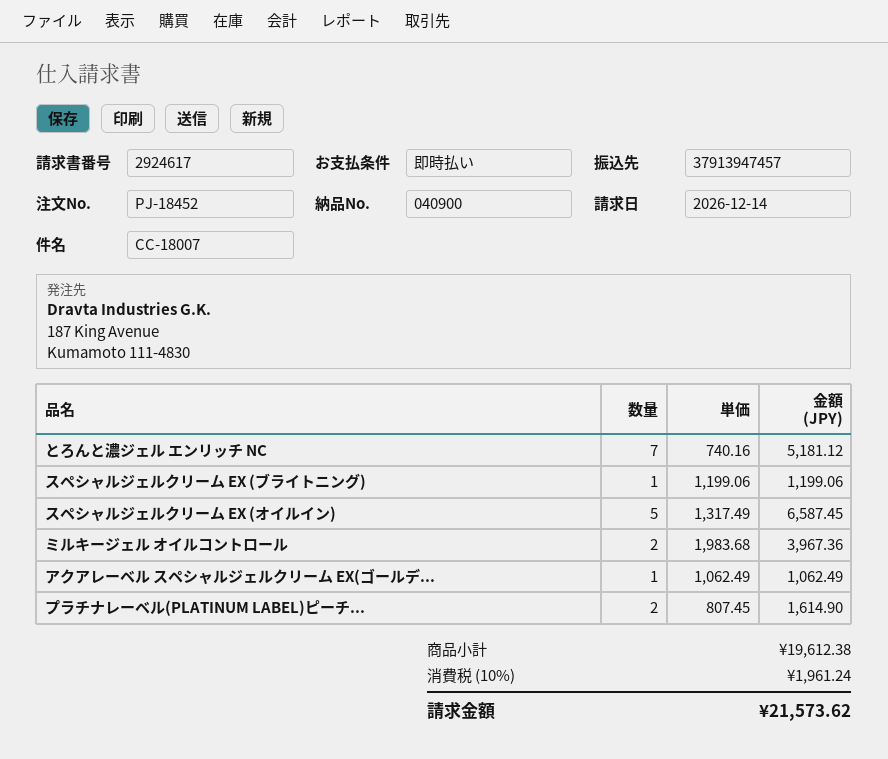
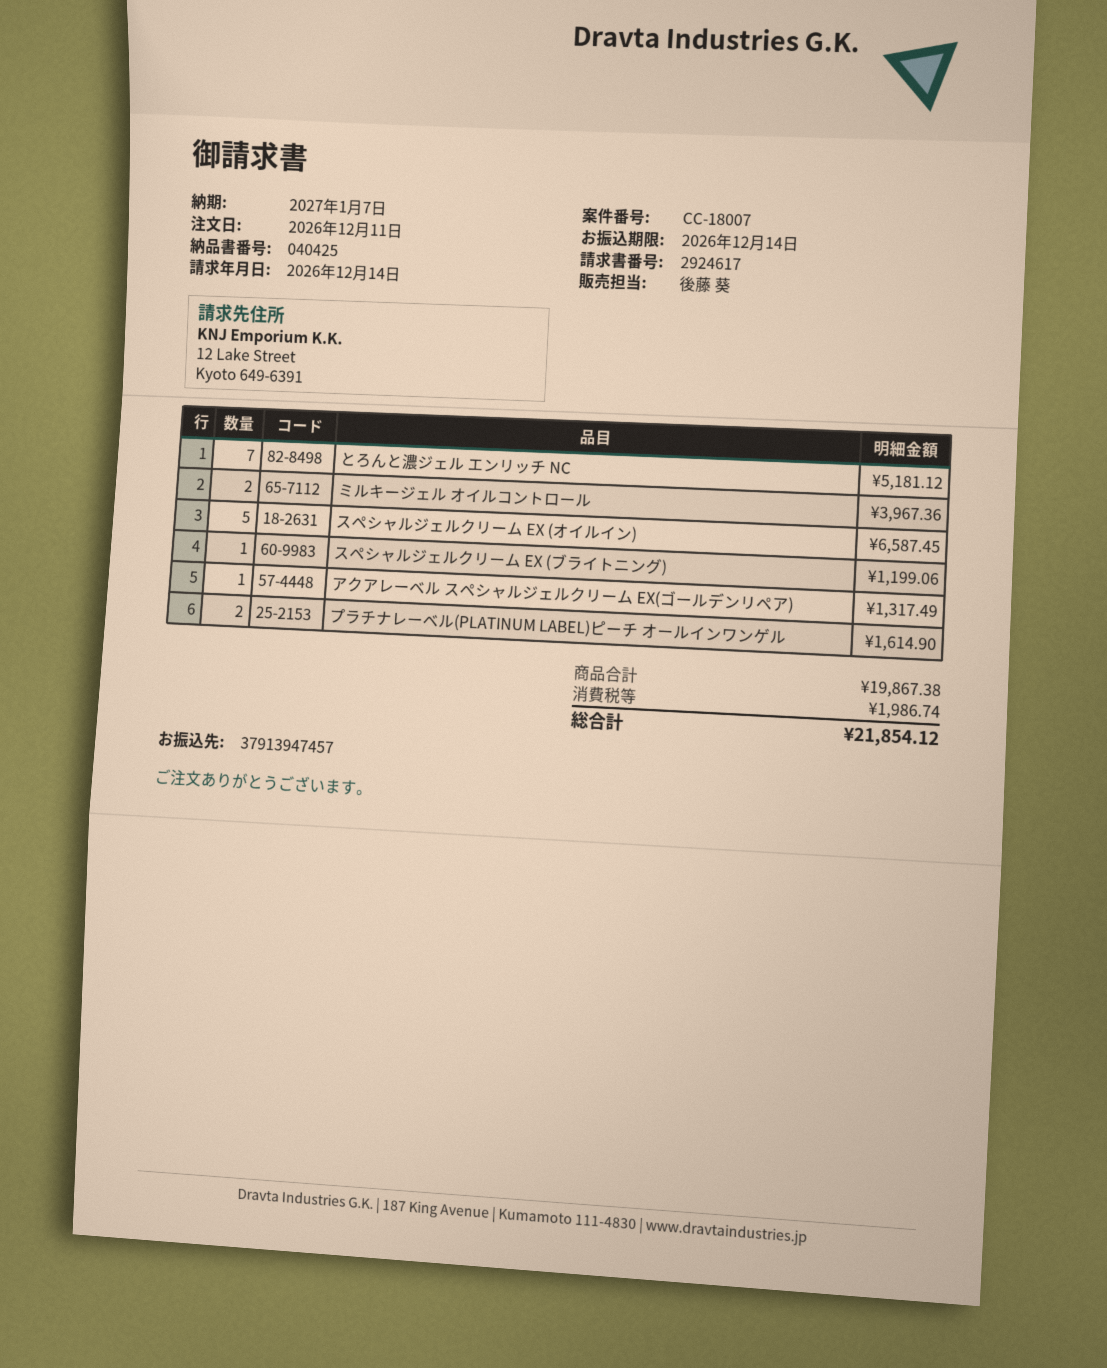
delivery note number: 040900 -> 040425
アクアレーベル スペシャルジェルクリーム EX(ゴールデ...: 1 for 1062.49 -> 1 for 1317.49
subtotal: 19612.38 -> 19867.38
tax: 1961.24 -> 1986.74
total: 21573.62 -> 21854.12

